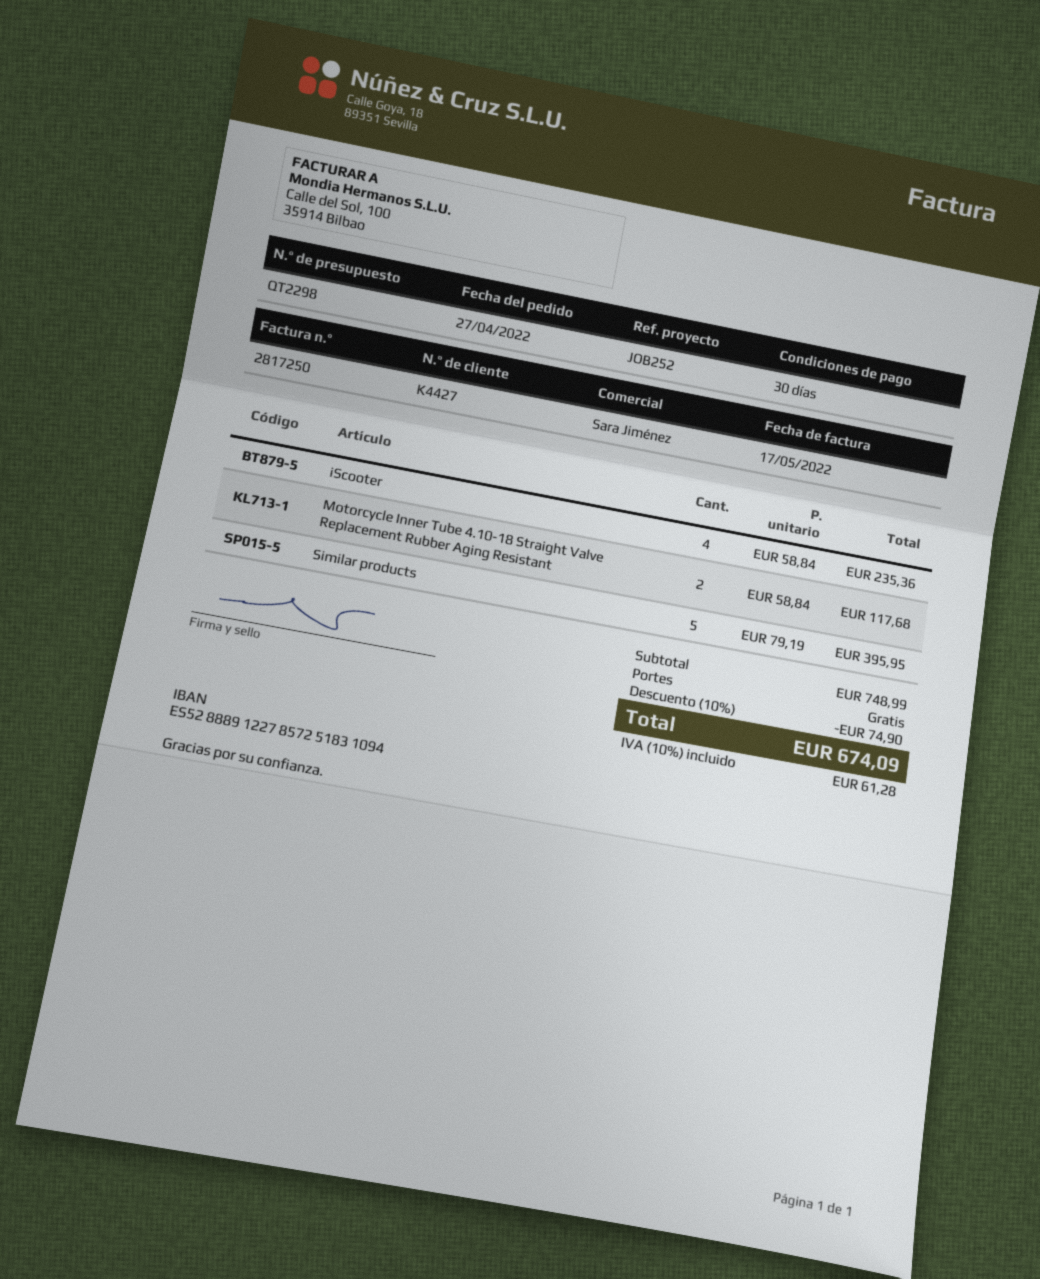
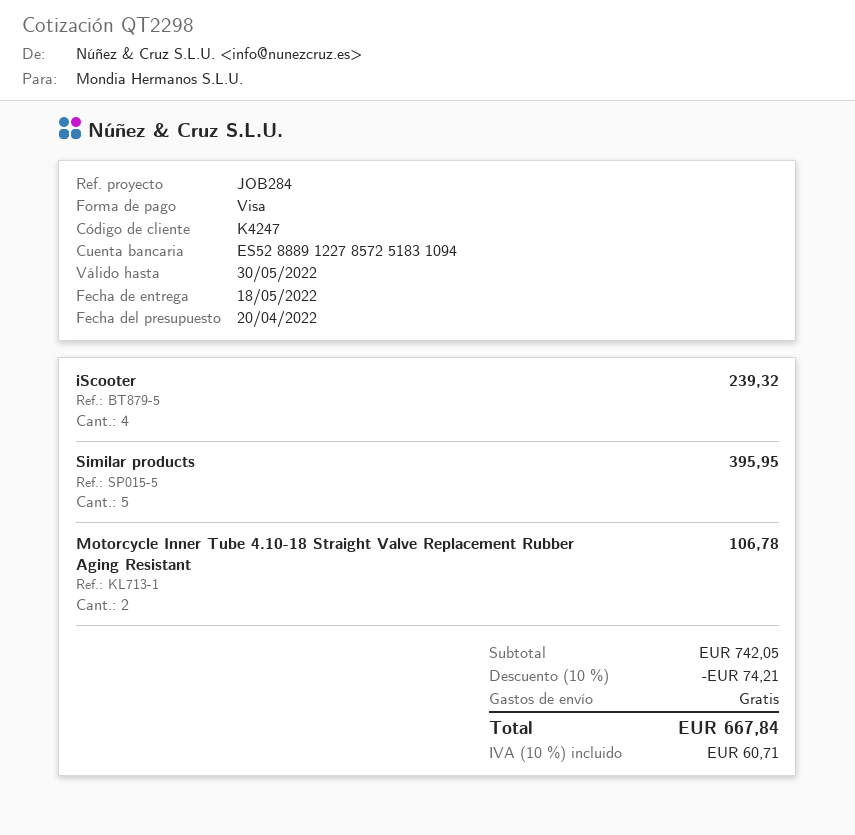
customer number: K4427 -> K4247
reference: JOB252 -> JOB284
iScooter: 4 for 235.36 -> 4 for 239.32
Motorcycle Inner Tube 4.10-18 Straight Valve Replacement Rubber Aging Resistant: 2 for 117.68 -> 2 for 106.78
subtotal: 748.99 -> 742.05
discount: 10% = 74.90 -> 10% = 74.21
tax: 10% = 61.28 -> 10% = 60.71
total: 674.09 -> 667.84

